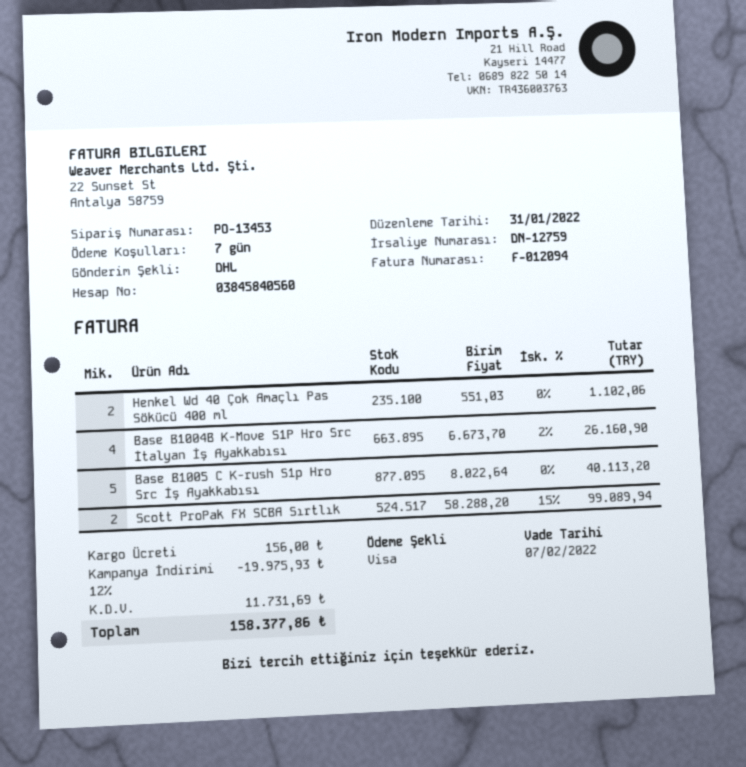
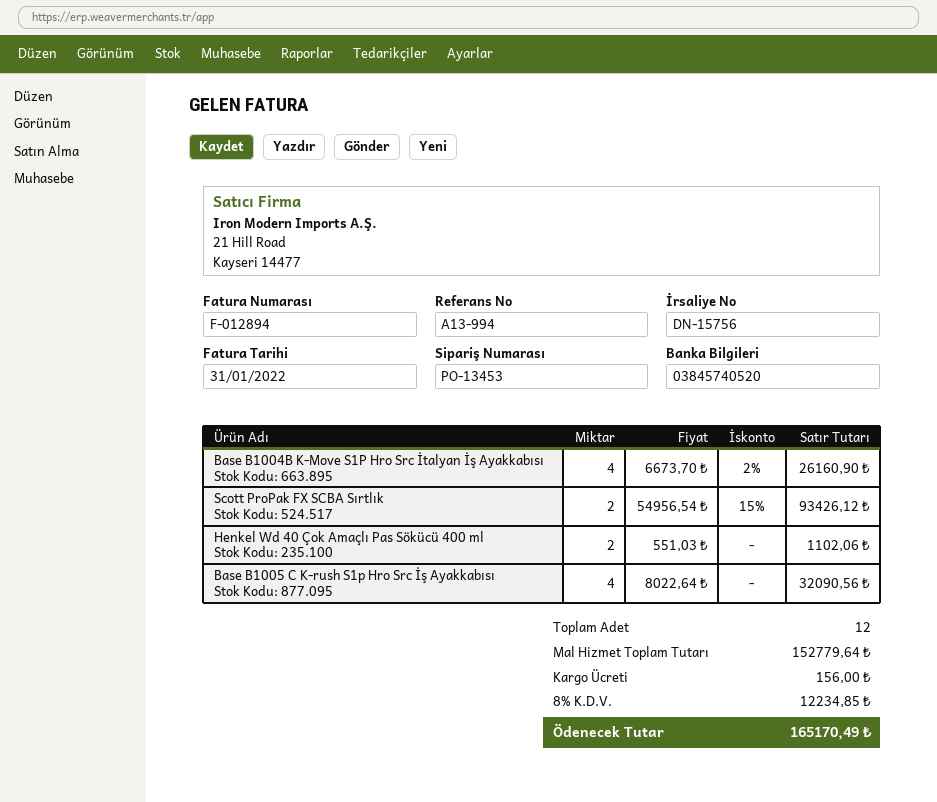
delivery note number: DN-12759 -> DN-15756
invoice number: F-012094 -> F-012894
bank account: 03845840560 -> 03845740520
Base B1005 C K-rush S1p Hro Src İş Ayakkabısı: 5 x 8022.64 = 40113.20 -> 4 x 8022.64 = 32090.56
Scott ProPak FX SCBA Sırtlık: 2 x 58288.20 - 15% = 99089.94 -> 2 x 54956.54 - 15% = 93426.12
discount: 12% = 19975.93 -> none
tax: 11731.69 -> 12234.85
total: 158377.86 -> 165170.49

